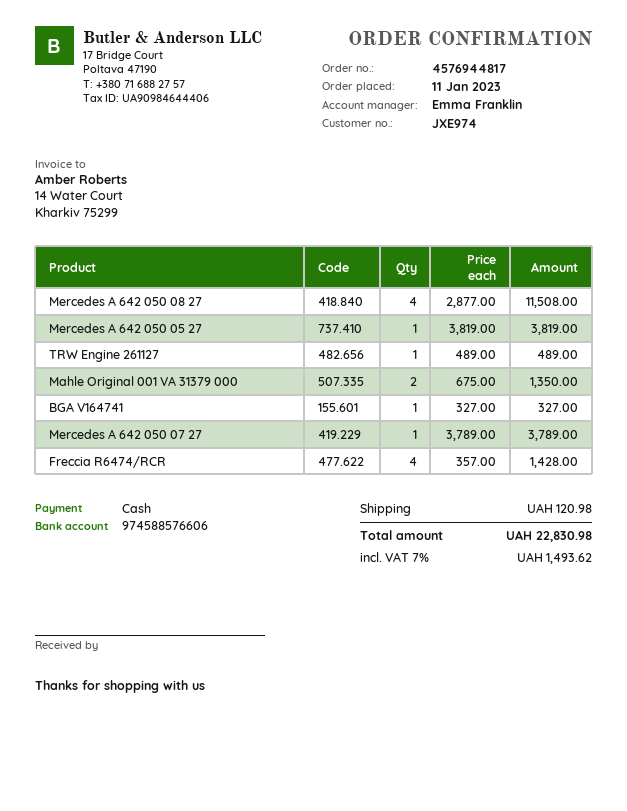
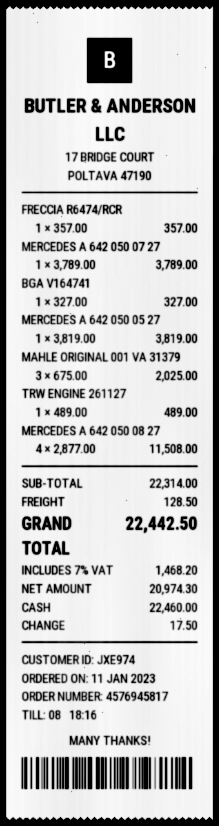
order number: 4576944817 -> 4576945817
Mahle Original 001 VA 31379 000: 2 x 675.00 = 1350.00 -> 3 x 675.00 = 2025.00
Freccia R6474/RCR: 4 x 357.00 = 1428.00 -> 1 x 357.00 = 357.00
shipping: 120.98 -> 128.50
tax: 7% = 1493.62 -> 7% = 1468.20
total: 22830.98 -> 22442.50

